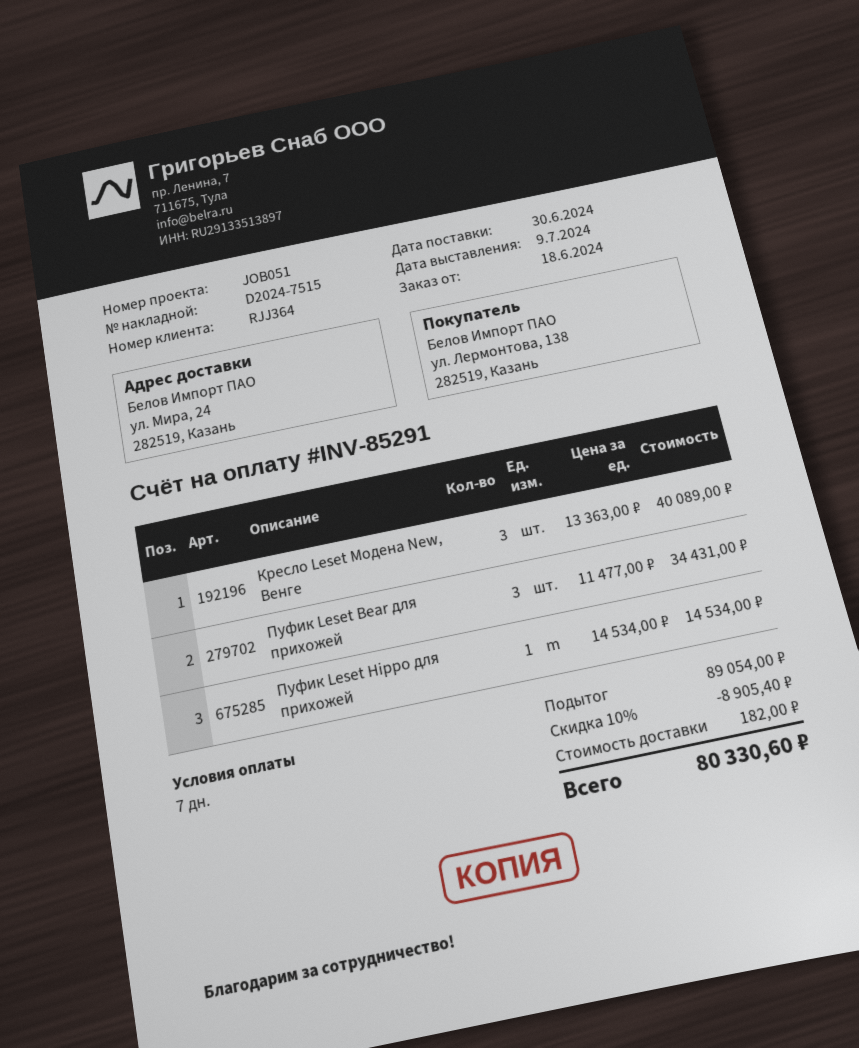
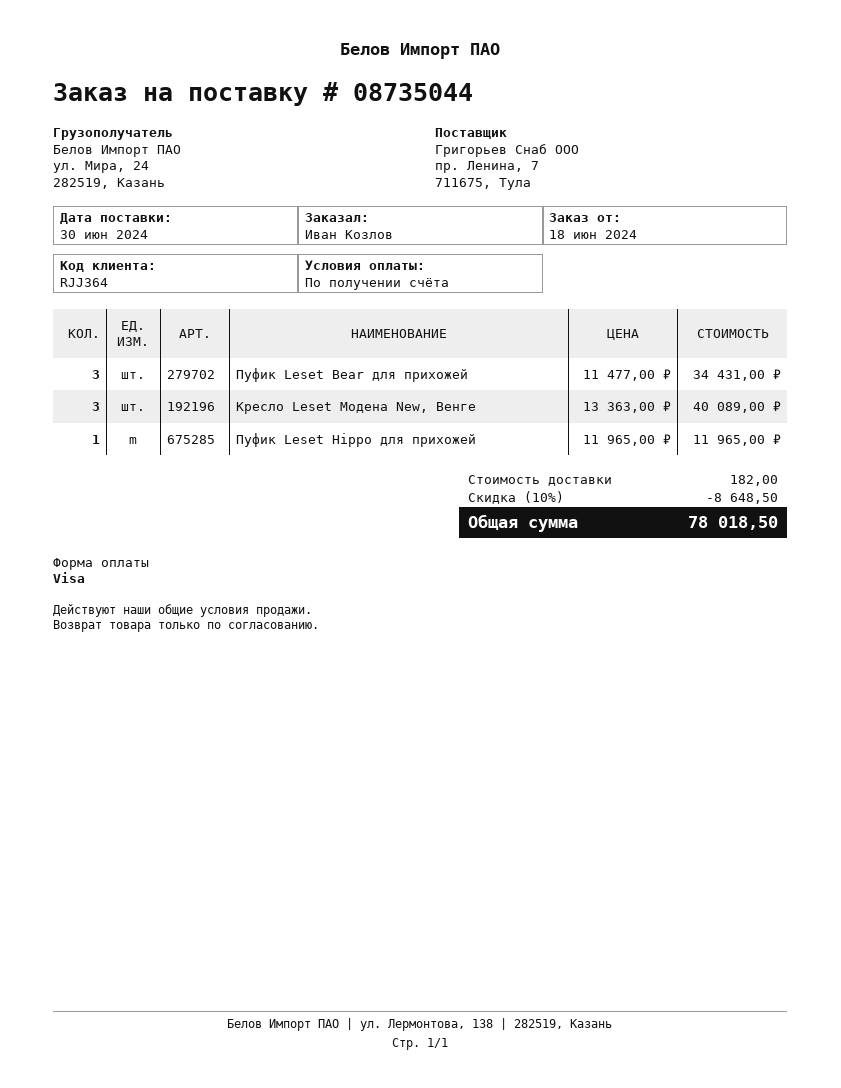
payment terms: 7 days -> on receipt
Пуфик Leset Hippo для прихожей: 1 x 14534.00 = 14534.00 -> 1 x 11965.00 = 11965.00
discount: 10% = 8905.40 -> 10% = 8648.50
total: 80330.60 -> 78018.50

